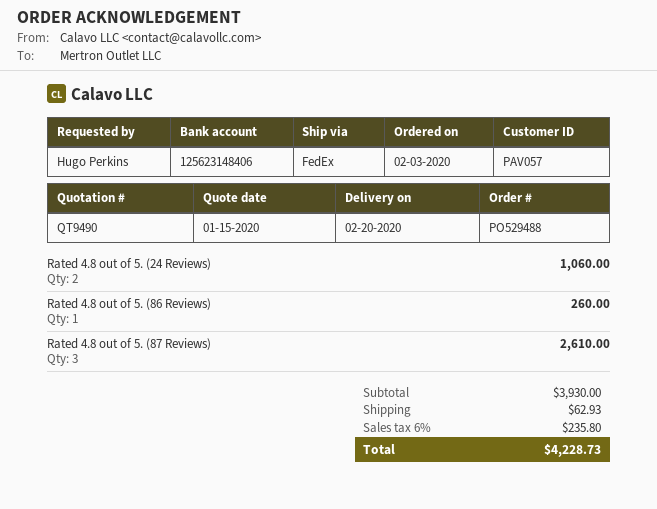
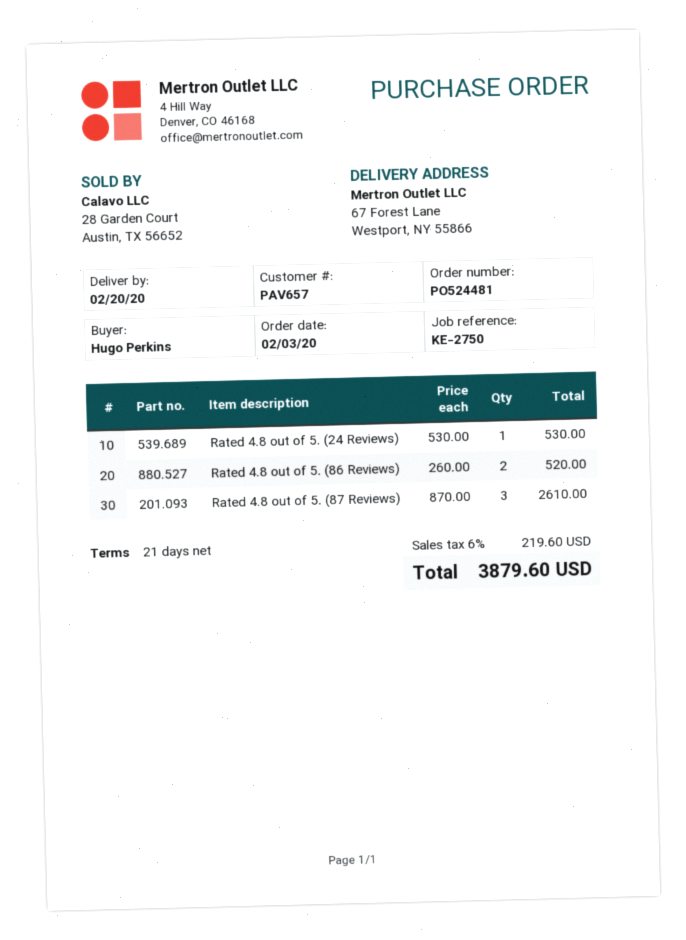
order number: PO529488 -> PO524481
customer number: PAV057 -> PAV657
Rated 4.8 out of 5. (24 Reviews): 2 for 1060.00 -> 1 for 530.00
Rated 4.8 out of 5. (86 Reviews): 1 for 260.00 -> 2 for 520.00
shipping: 62.93 -> none
tax: 6% = 235.80 -> 6% = 219.60
total: 4228.73 -> 3879.60

